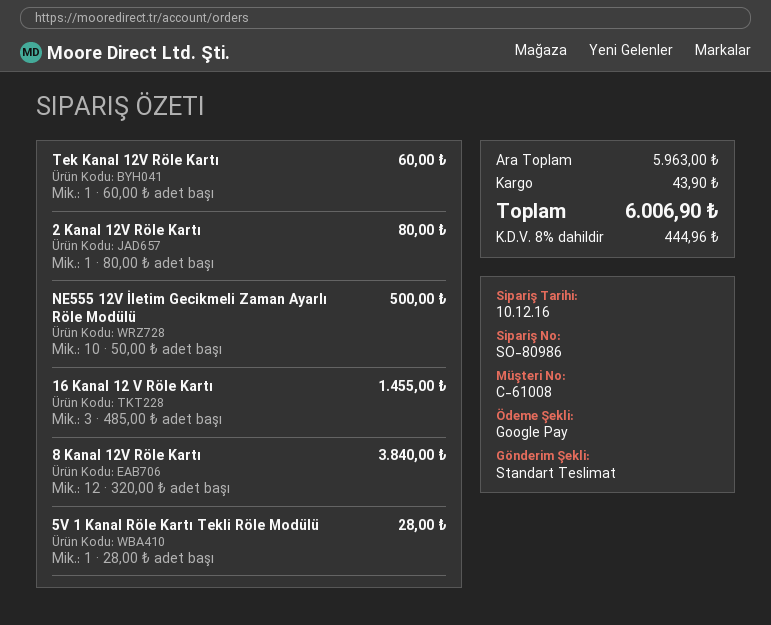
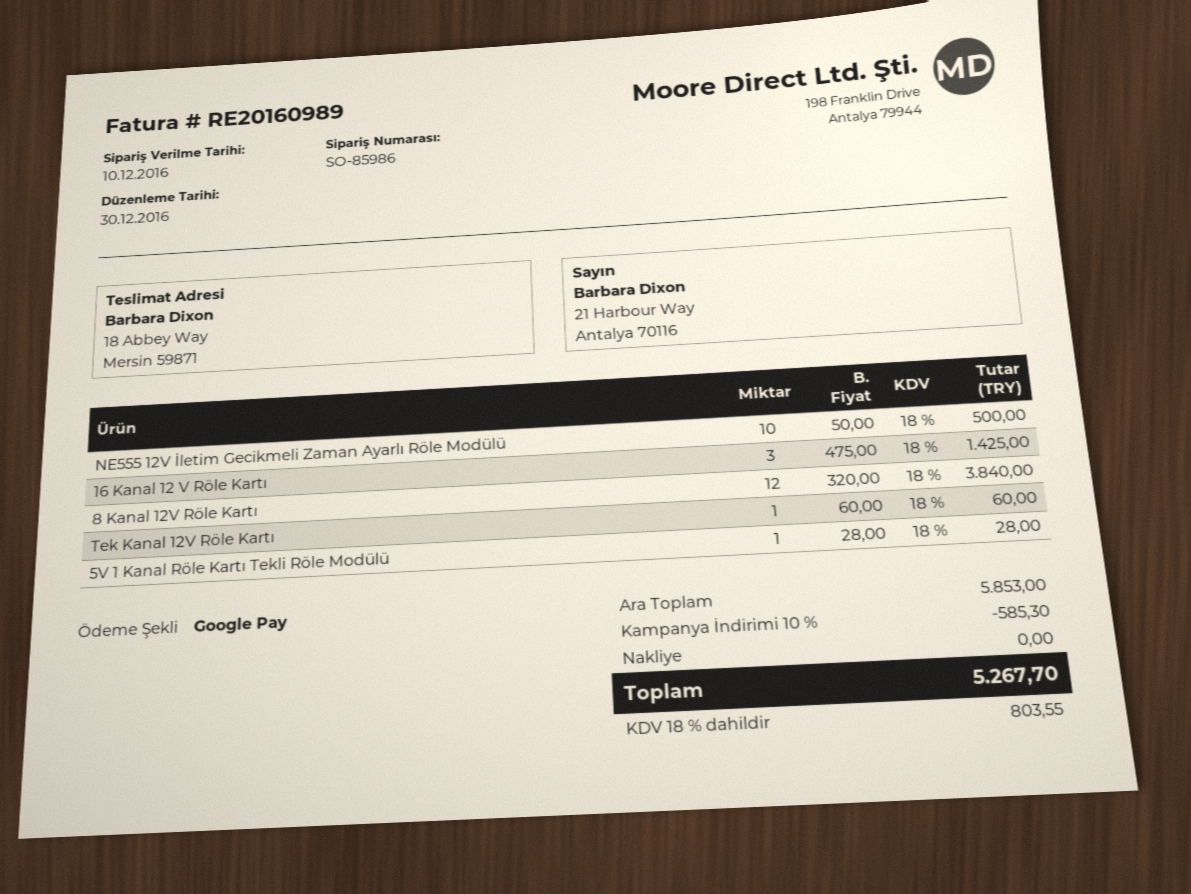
order number: SO-80986 -> SO-85986
2 Kanal 12V Röle Kartı: 1 x 80.00 = 80.00 -> none
16 Kanal 12 V Röle Kartı: 3 x 485.00 = 1455.00 -> 3 x 475.00 = 1425.00
subtotal: 5963.00 -> 5853.00
discount: none -> 10% = 585.30
shipping: 43.90 -> 0.00
tax: 8% = 444.96 -> 18% = 803.55
total: 6006.90 -> 5267.70

